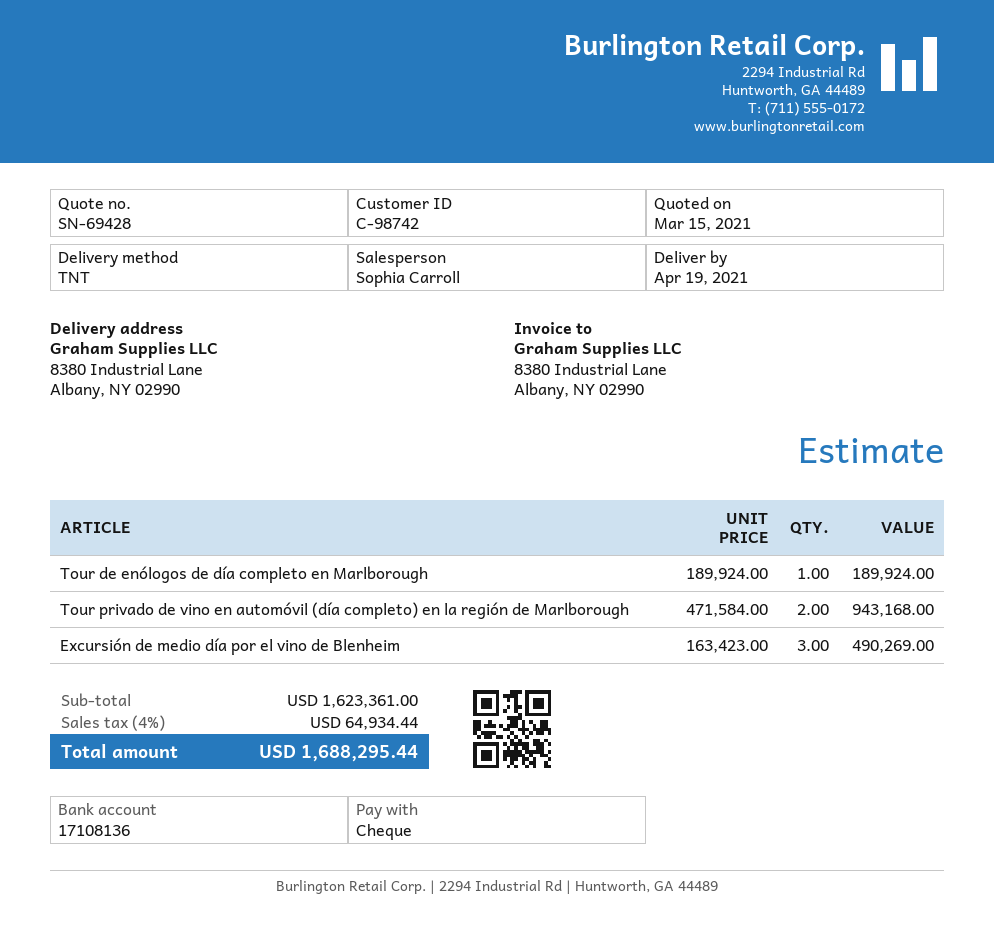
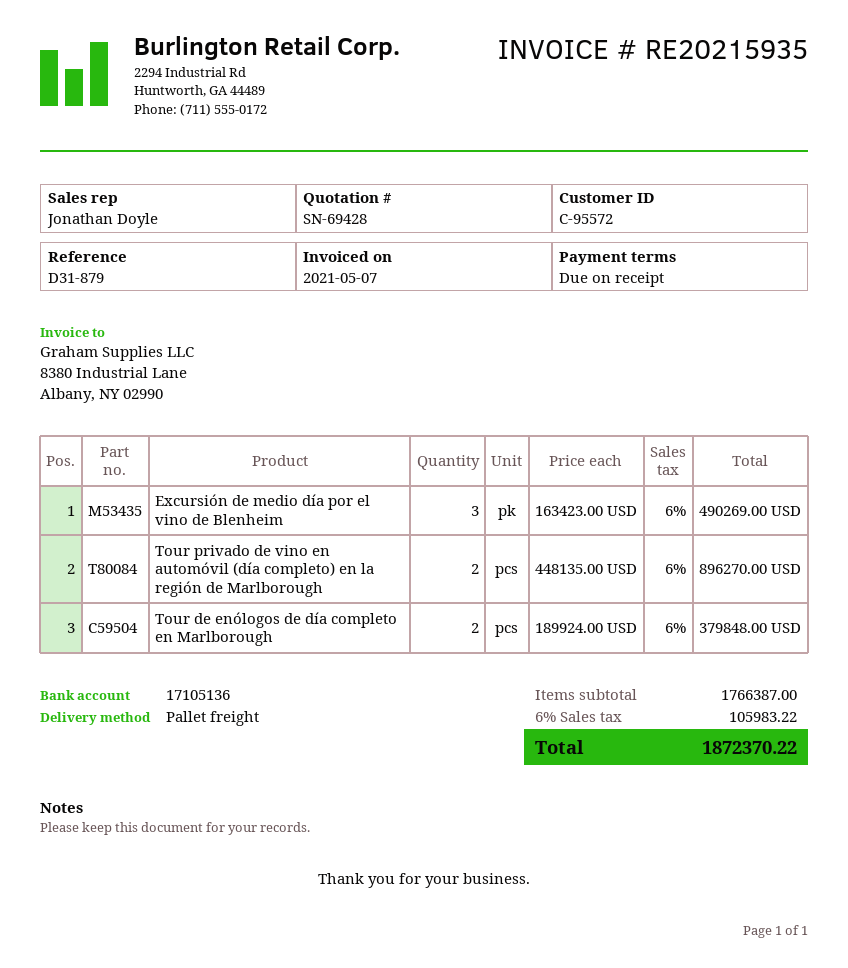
customer number: C-98742 -> C-95572
sales rep: Sophia Carroll -> Jonathan Doyle
bank account: 17108136 -> 17105136
shipping method: TNT -> pallet freight
Tour de enólogos de día completo en Marlborough: 1 x 189924.00 = 189924.00 -> 2 x 189924.00 = 379848.00
Tour privado de vino en automóvil (día completo) en la región de Marlborough: 2 x 471584.00 = 943168.00 -> 2 x 448135.00 = 896270.00
subtotal: 1623361.00 -> 1766387.00
tax: 4% = 64934.44 -> 6% = 105983.22
total: 1688295.44 -> 1872370.22

